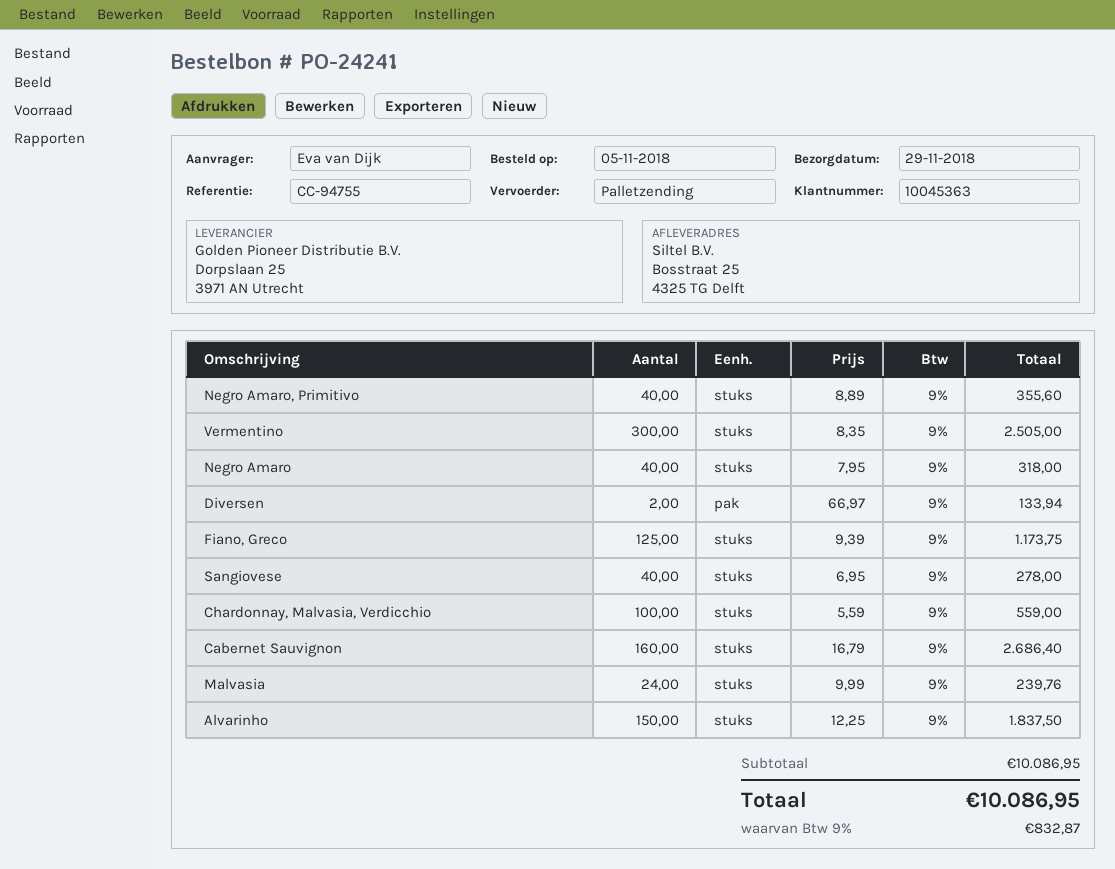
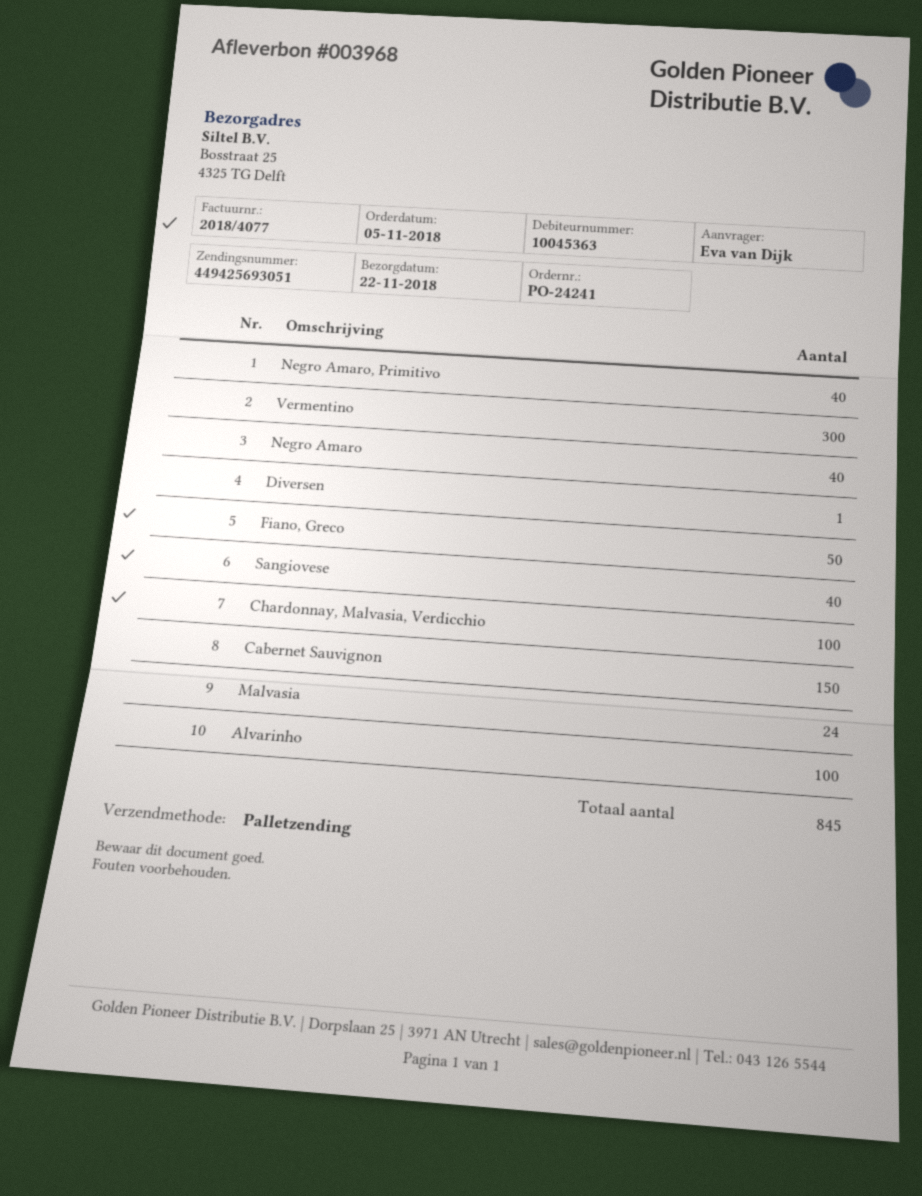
delivery date: 2018-11-29 -> 2018-11-22
Diversen: 2 -> 1
Fiano, Greco: 125 -> 50
Cabernet Sauvignon: 160 -> 150
Alvarinho: 150 -> 100

